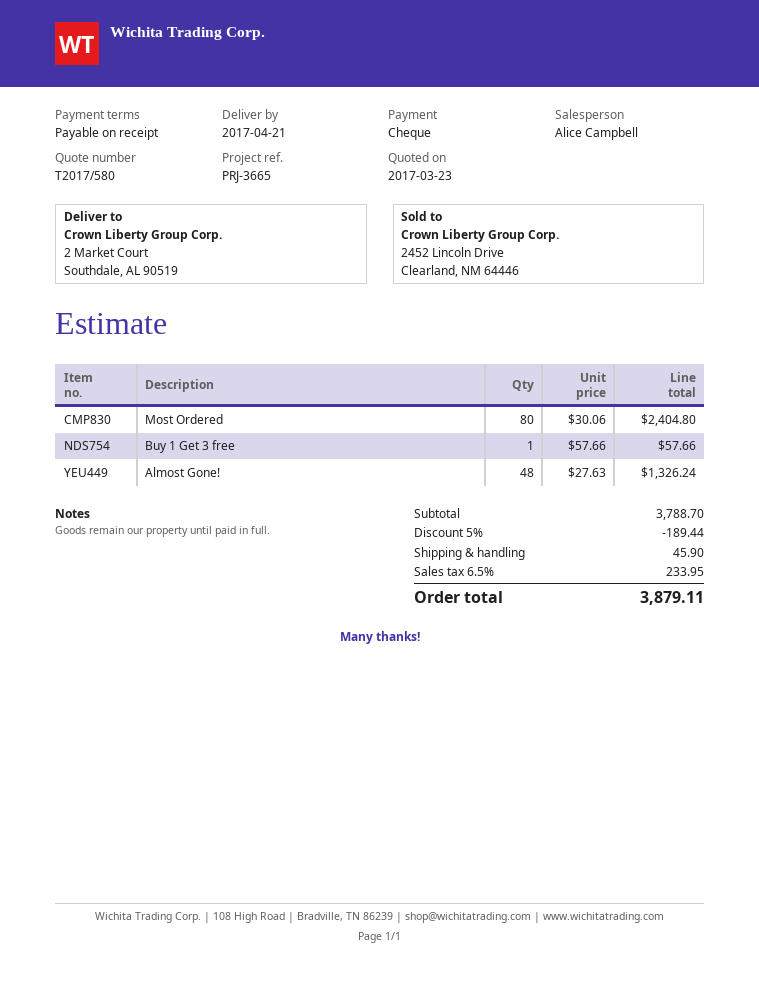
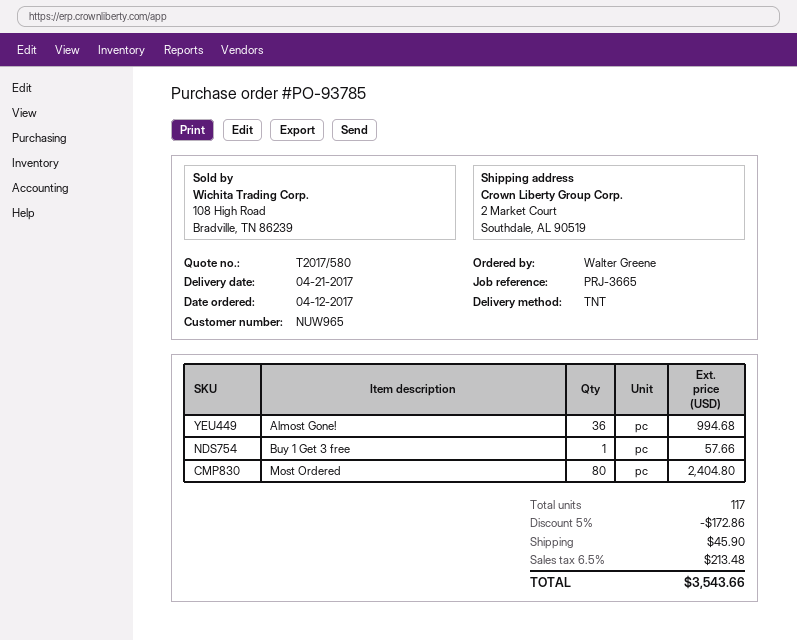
Almost Gone!: 48 for 1326.24 -> 36 for 994.68
discount: 5% = 189.44 -> 5% = 172.86
tax: 6.5% = 233.95 -> 6.5% = 213.48
total: 3879.11 -> 3543.66

